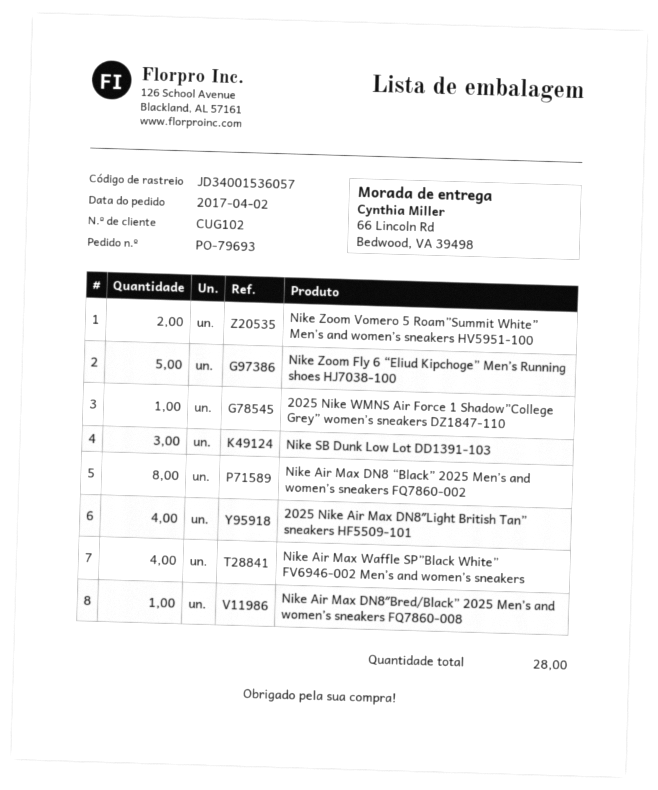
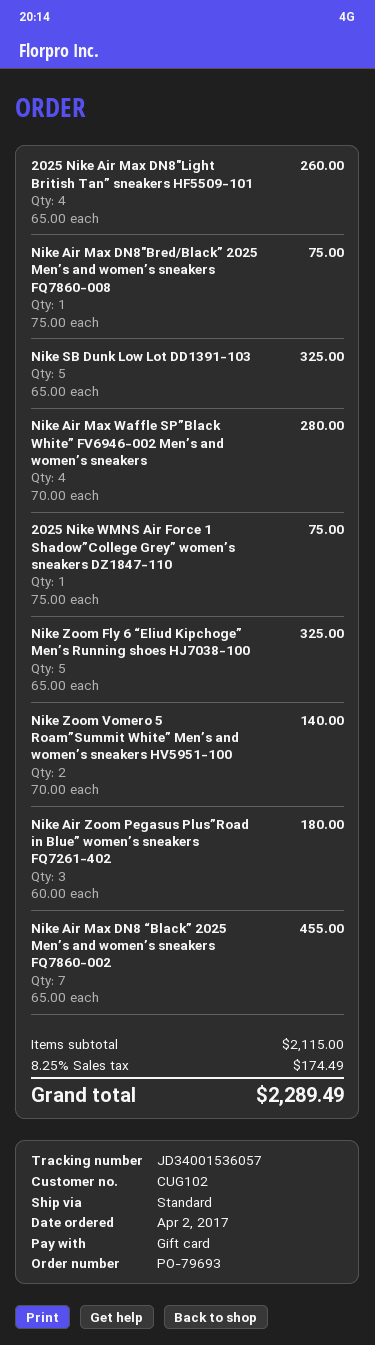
Nike SB Dunk Low Lot DD1391-103: 3 -> 5
Nike Air Max DN8 “Black” 2025 Men’s and women’s sneakers FQ7860-002: 8 -> 7
Nike Air Zoom Pegasus Plus”Road in Blue” women’s sneakers FQ7261-402: none -> 3

